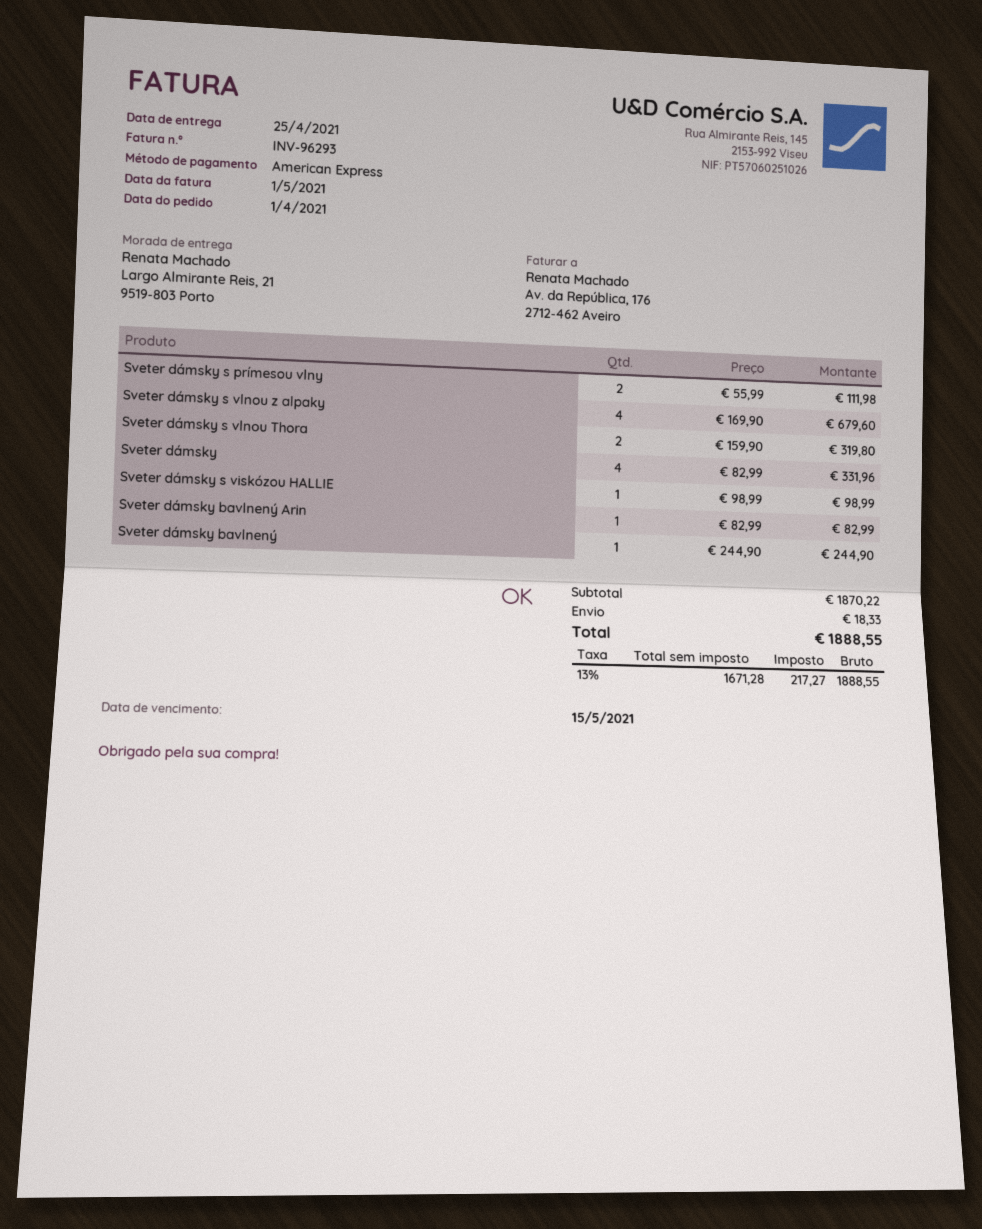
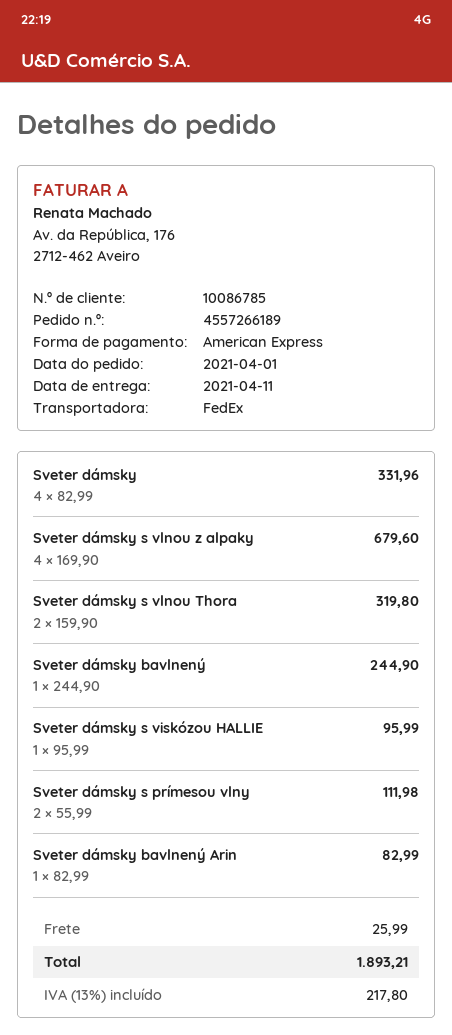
delivery date: 2021-04-25 -> 2021-04-11
Sveter dámsky s viskózou HALLIE: 1 x 98.99 = 98.99 -> 1 x 95.99 = 95.99
shipping: 18.33 -> 25.99
tax: 13% = 217.27 -> 13% = 217.80
total: 1888.55 -> 1893.21

